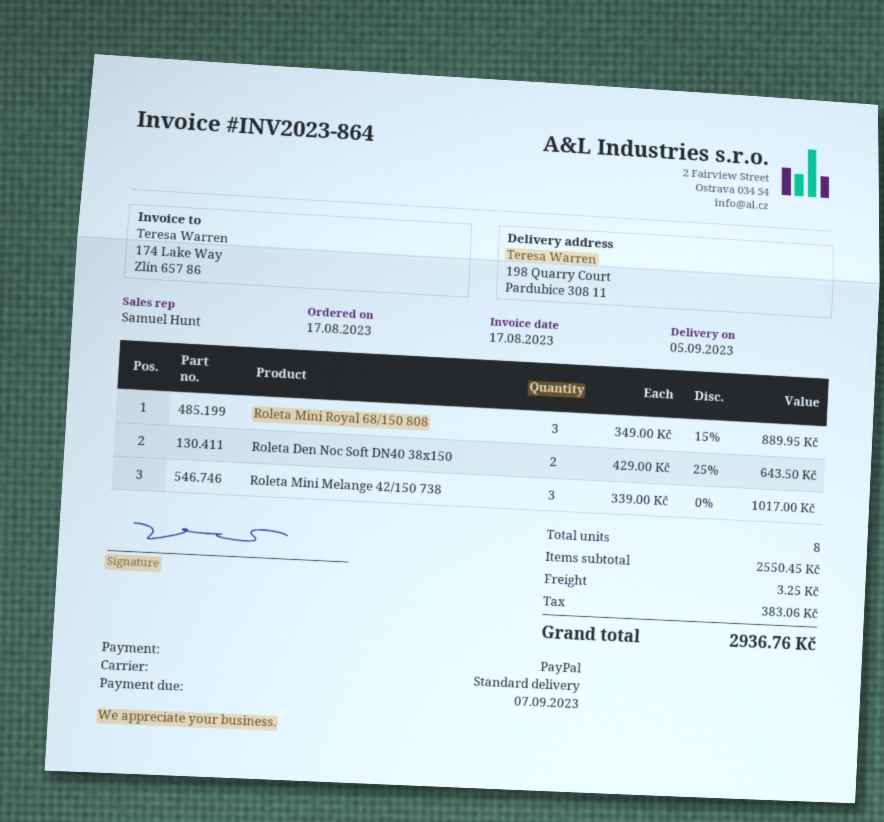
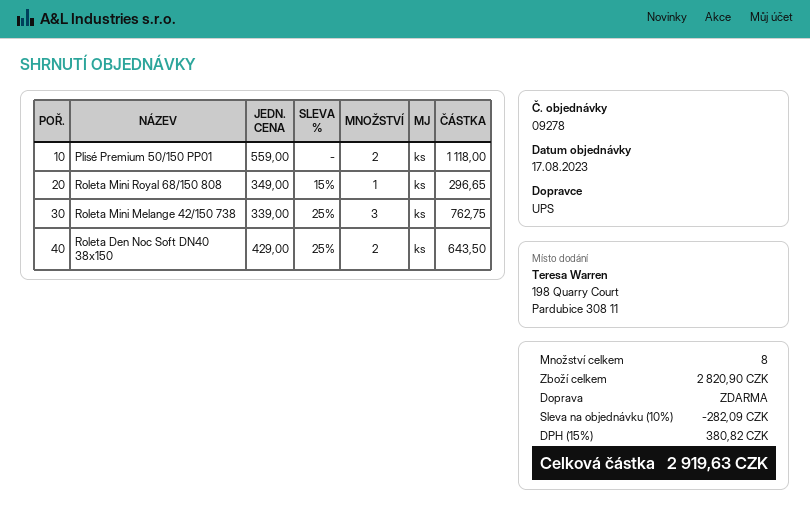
shipping method: standard -> UPS
Roleta Mini Royal 68/150 808: 3 x 349.00 - 15% = 889.95 -> 1 x 349.00 - 15% = 296.65
Roleta Mini Melange 42/150 738: 3 x 339.00 = 1017.00 -> 3 x 339.00 - 25% = 762.75
Plisé Premium 50/150 PP01: none -> 2 x 559.00 = 1118.00
subtotal: 2550.45 -> 2820.90
discount: none -> 10% = 282.09
shipping: 3.25 -> 0.00
tax: 383.06 -> 380.82
total: 2936.76 -> 2919.63

